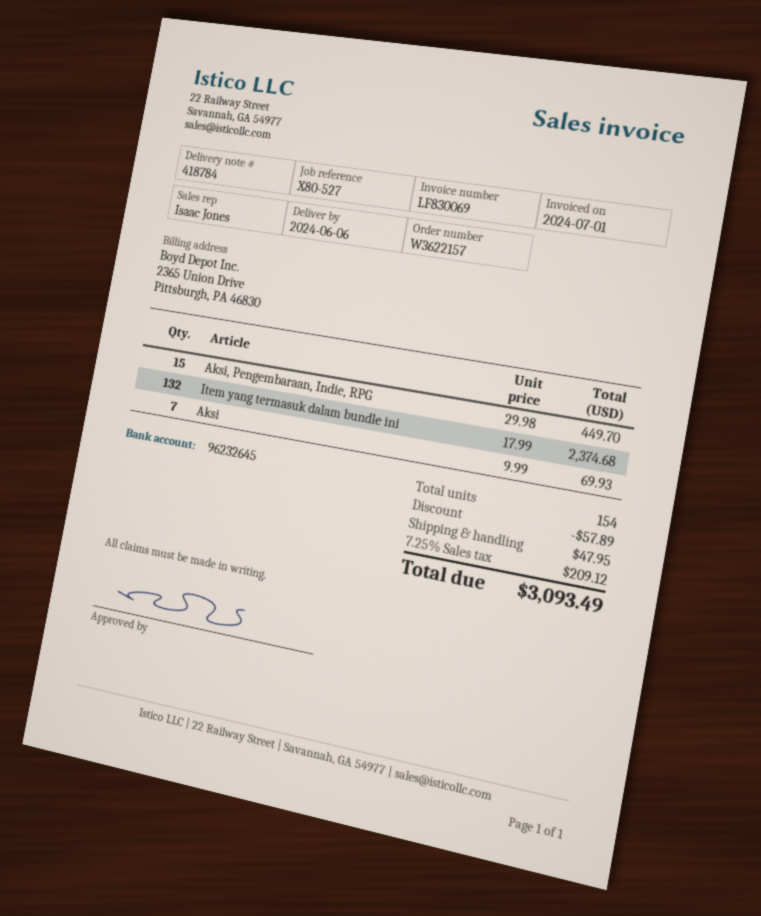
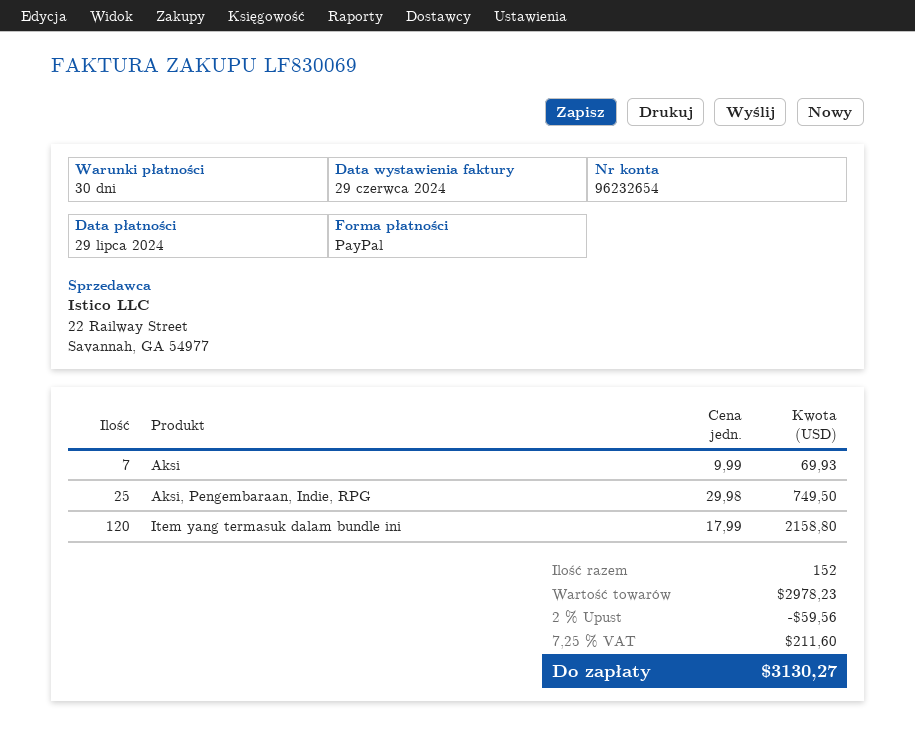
invoice date: 2024-07-01 -> 2024-06-29
bank account: 96232645 -> 96232654
Aksi, Pengembaraan, Indie, RPG: 15 x 29.98 = 449.70 -> 25 x 29.98 = 749.50
Item yang termasuk dalam bundle ini: 132 x 17.99 = 2374.68 -> 120 x 17.99 = 2158.80
total quantity: 154 -> 152
discount: 57.89 -> 59.56
shipping: 47.95 -> none
tax: 7.25% = 209.12 -> 7.25% = 211.60
total: 3093.49 -> 3130.27

